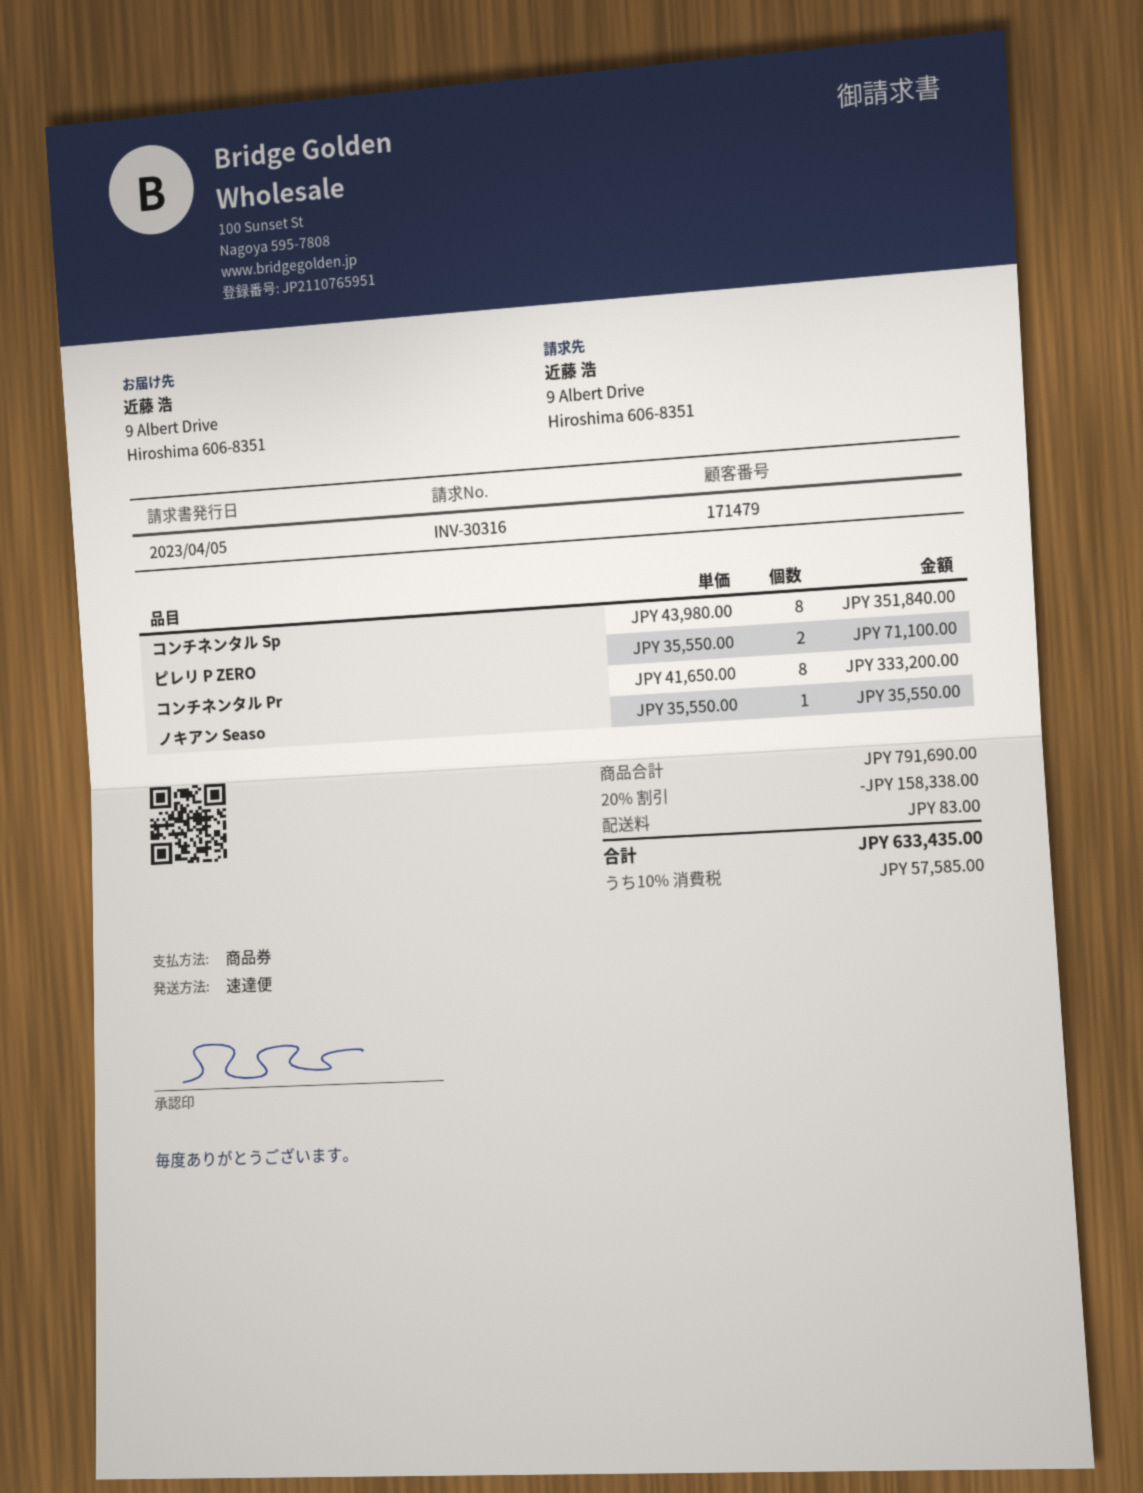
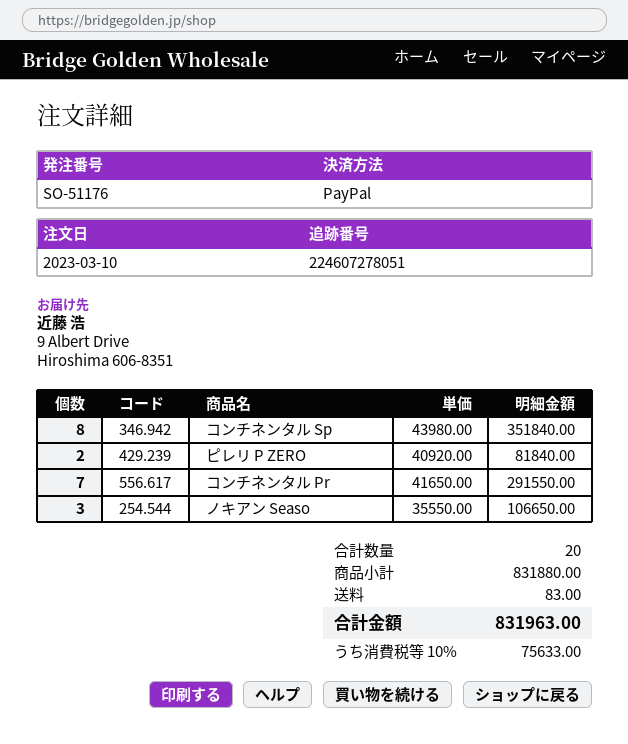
payment method: gift card -> PayPal
ピレリ P ZERO: 2 x 35550.00 = 71100.00 -> 2 x 40920.00 = 81840.00
コンチネンタル Pr: 8 x 41650.00 = 333200.00 -> 7 x 41650.00 = 291550.00
ノキアン Seaso: 1 x 35550.00 = 35550.00 -> 3 x 35550.00 = 106650.00
subtotal: 791690.00 -> 831880.00
discount: 20% = 158338.00 -> none
tax: 10% = 57585.00 -> 10% = 75633.00
total: 633435.00 -> 831963.00

